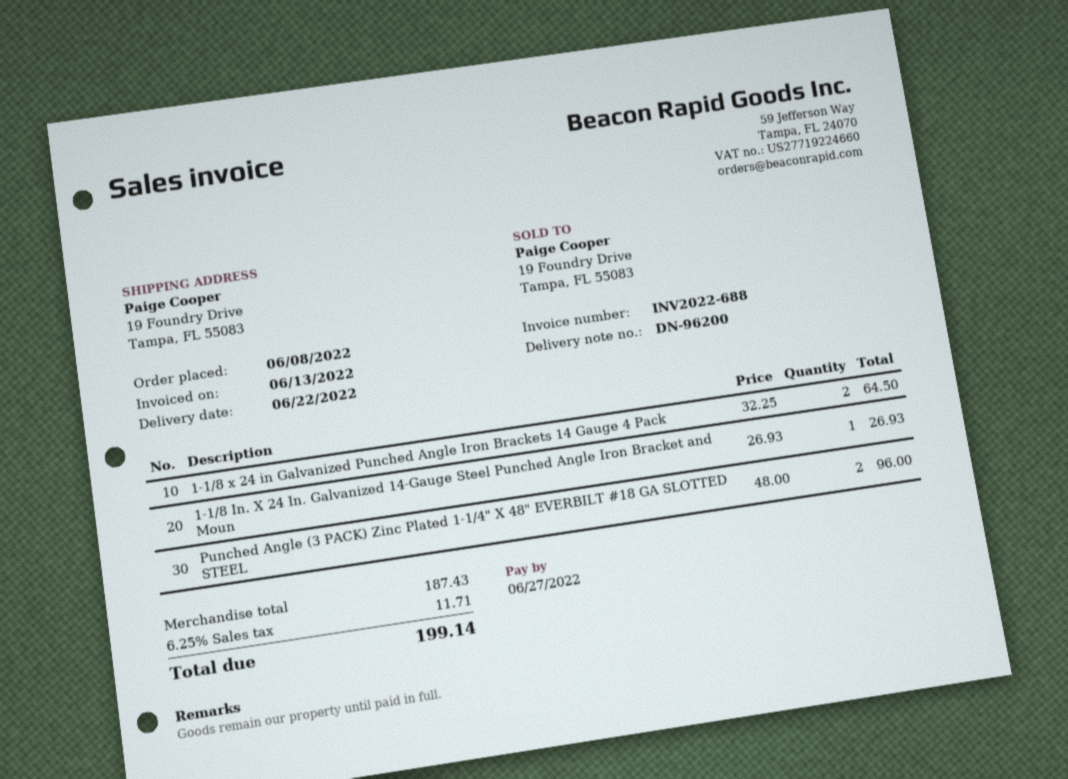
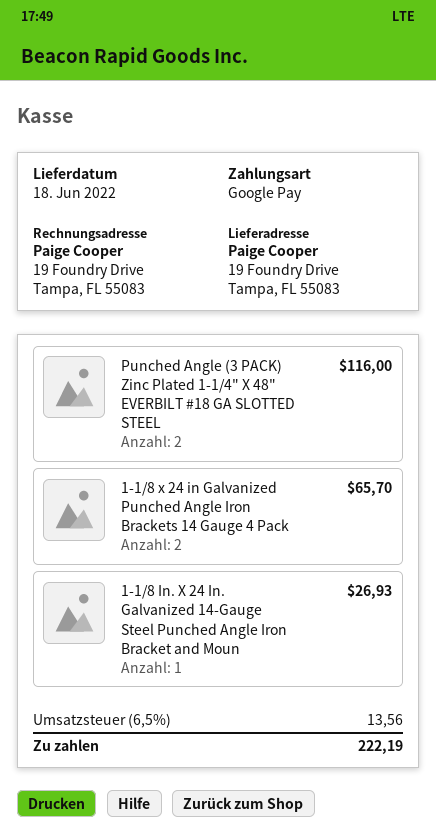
delivery date: 2022-06-22 -> 2022-06-18
1-1/8 x 24 in Galvanized Punched Angle Iron Brackets 14 Gauge 4 Pack: 2 for 64.50 -> 2 for 65.70
Punched Angle (3 PACK) Zinc Plated 1-1/4" X 48" EVERBILT #18 GA SLOTTED STEEL: 2 for 96.00 -> 2 for 116.00
tax: 6.25% = 11.71 -> 6.5% = 13.56
total: 199.14 -> 222.19

